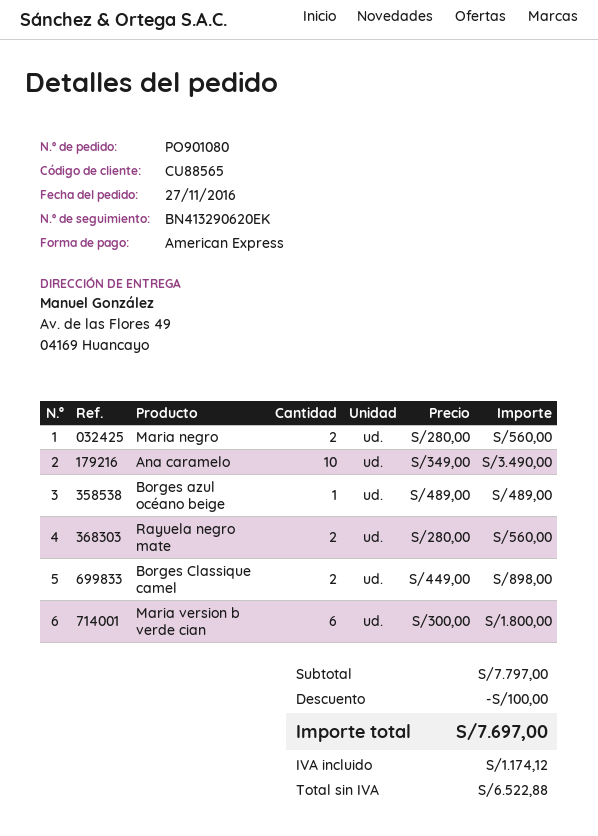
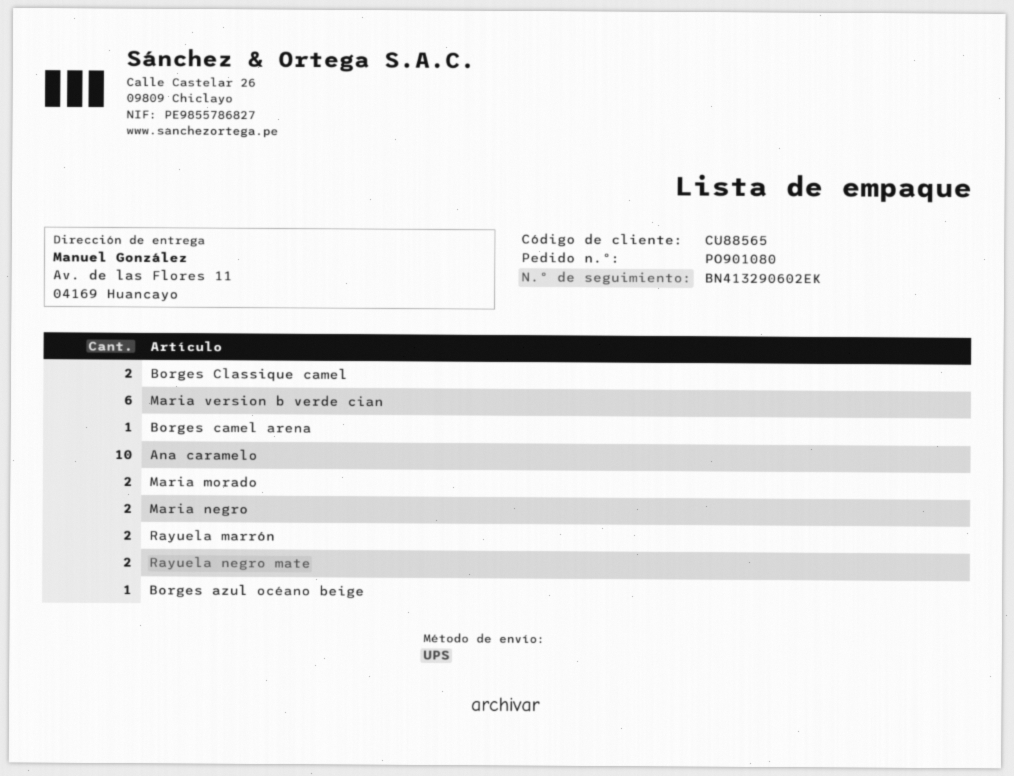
tracking number: BN413290620EK -> BN413290602EK
ship to: Av. de las Flores 49, 04169 Huancayo -> Av. de las Flores 11, 04169 Huancayo
Borges camel arena: none -> 1
Maria morado: none -> 2
Rayuela marrón: none -> 2

